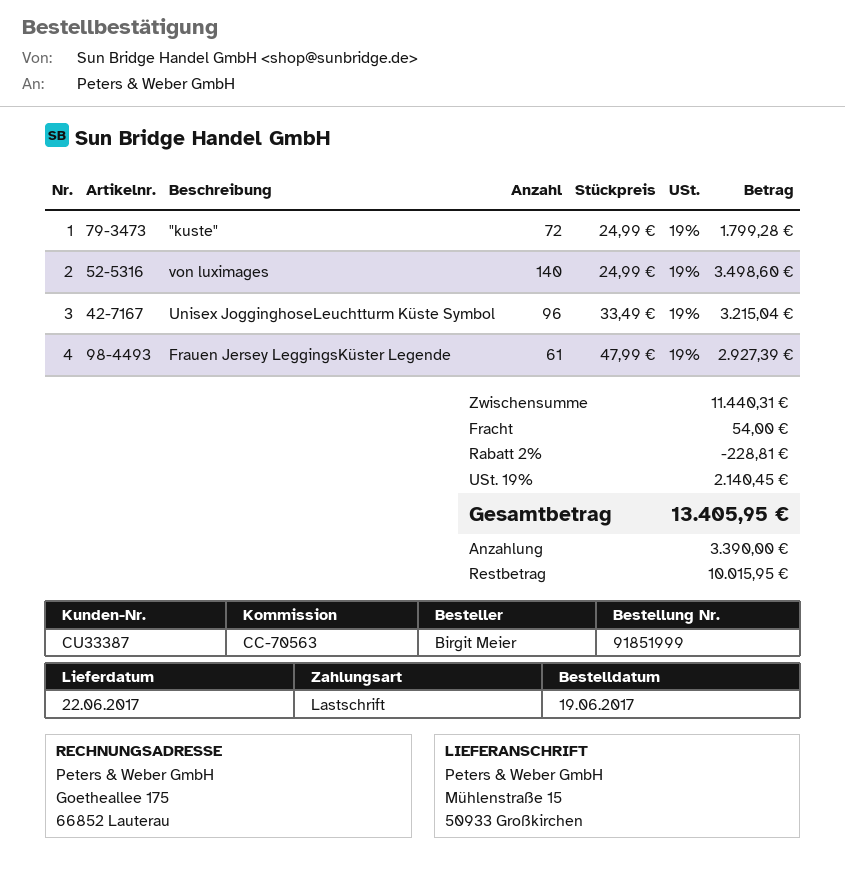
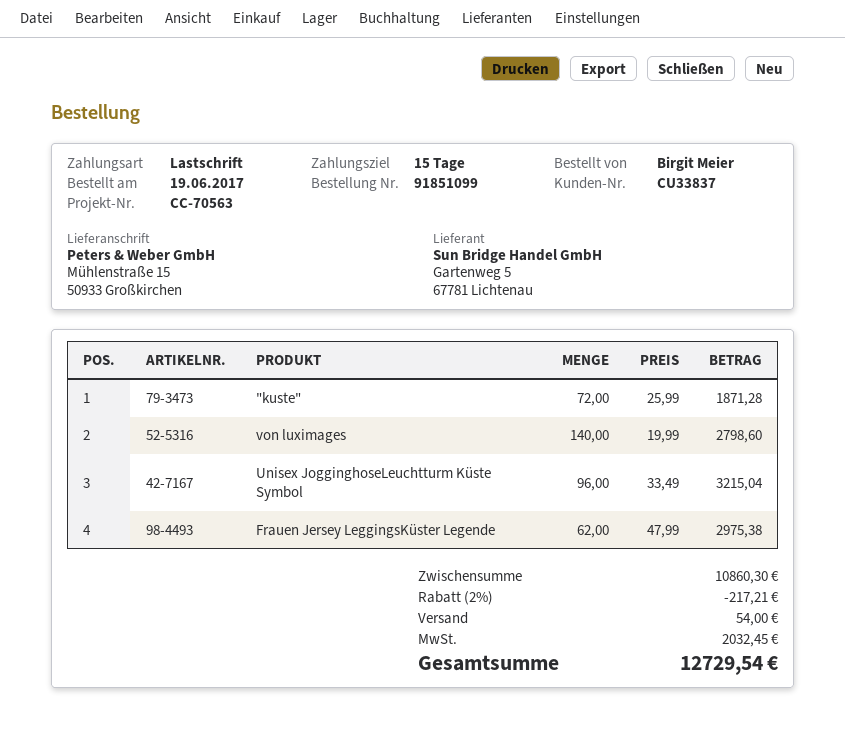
order number: 91851999 -> 91851099
customer number: CU33387 -> CU33837
"kuste": 72 x 24.99 = 1799.28 -> 72 x 25.99 = 1871.28
von luximages: 140 x 24.99 = 3498.60 -> 140 x 19.99 = 2798.60
Frauen Jersey LeggingsKüster Legende: 61 x 47.99 = 2927.39 -> 62 x 47.99 = 2975.38
subtotal: 11440.31 -> 10860.30
discount: 2% = 228.81 -> 2% = 217.21
tax: 2140.45 -> 2032.45
total: 13405.95 -> 12729.54

